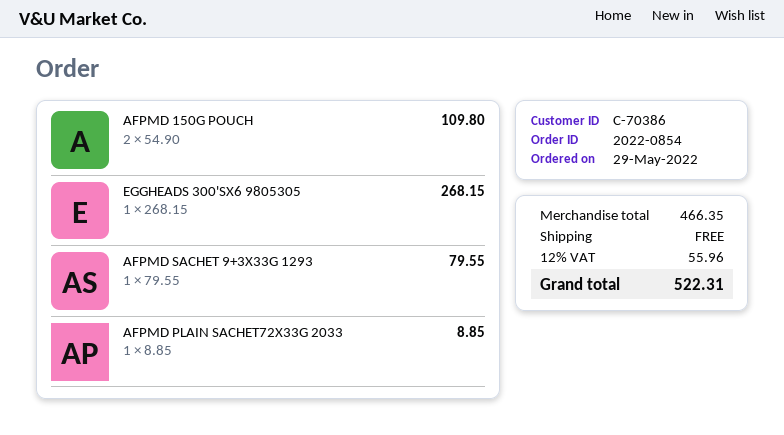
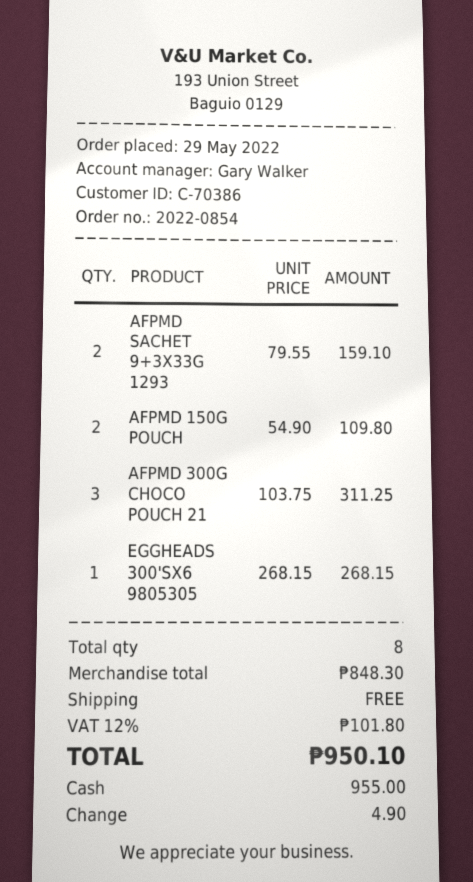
AFPMD SACHET 9+3X33G 1293: 1 x 79.55 = 79.55 -> 2 x 79.55 = 159.10
AFPMD PLAIN SACHET72X33G 2033: 1 x 8.85 = 8.85 -> none
AFPMD 300G CHOCO POUCH 21: none -> 3 x 103.75 = 311.25
subtotal: 466.35 -> 848.30
tax: 12% = 55.96 -> 12% = 101.80
total: 522.31 -> 950.10

